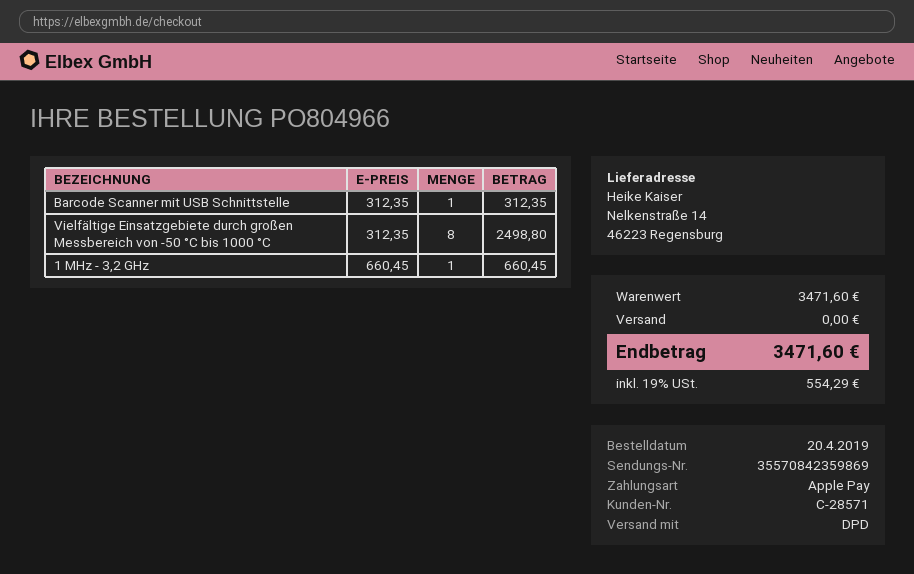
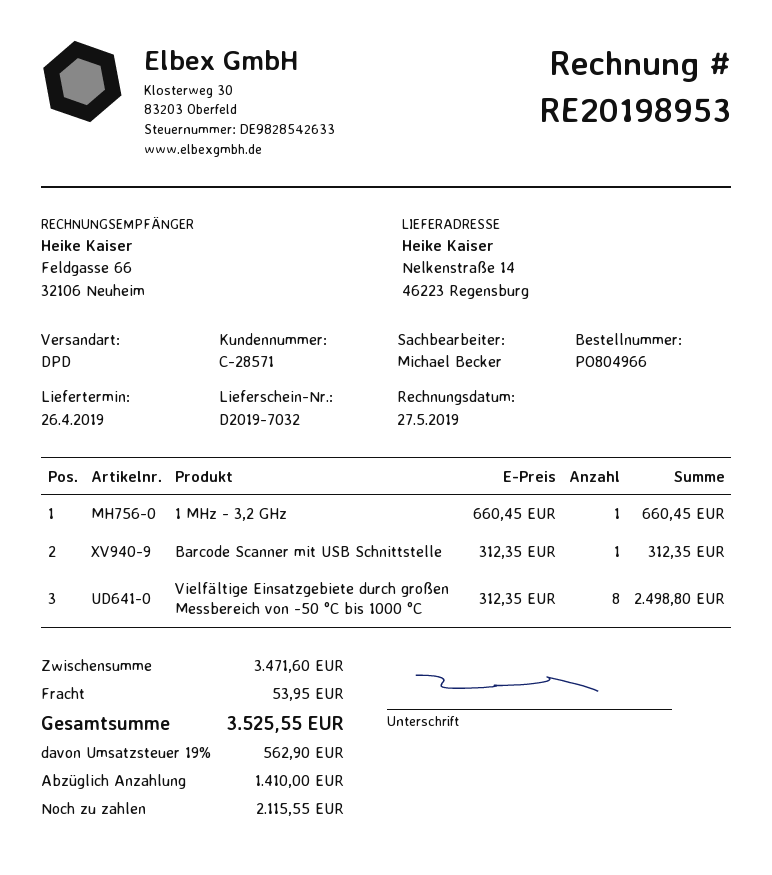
shipping: 0.00 -> 53.95
tax: 19% = 554.29 -> 19% = 562.90
total: 3471.60 -> 3525.55

